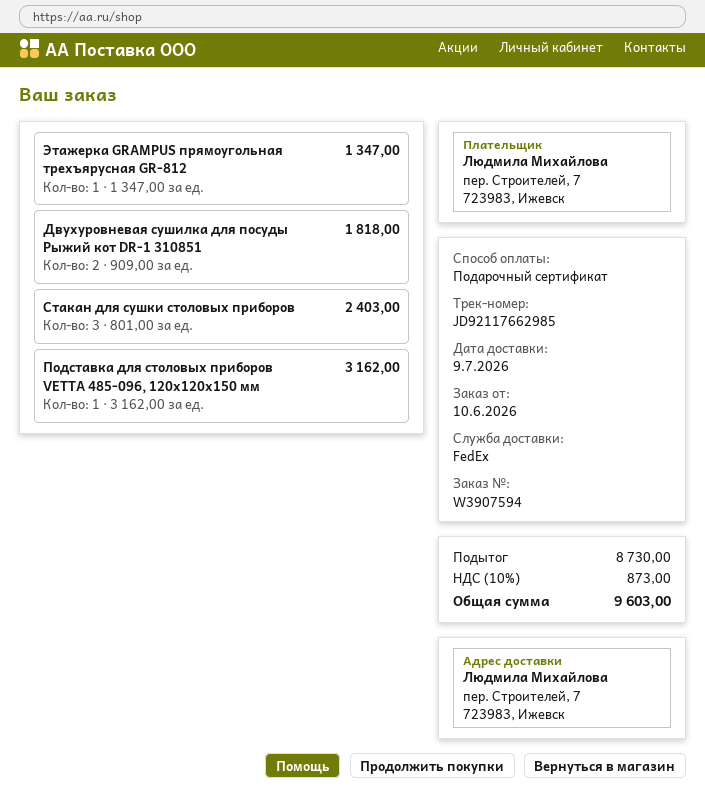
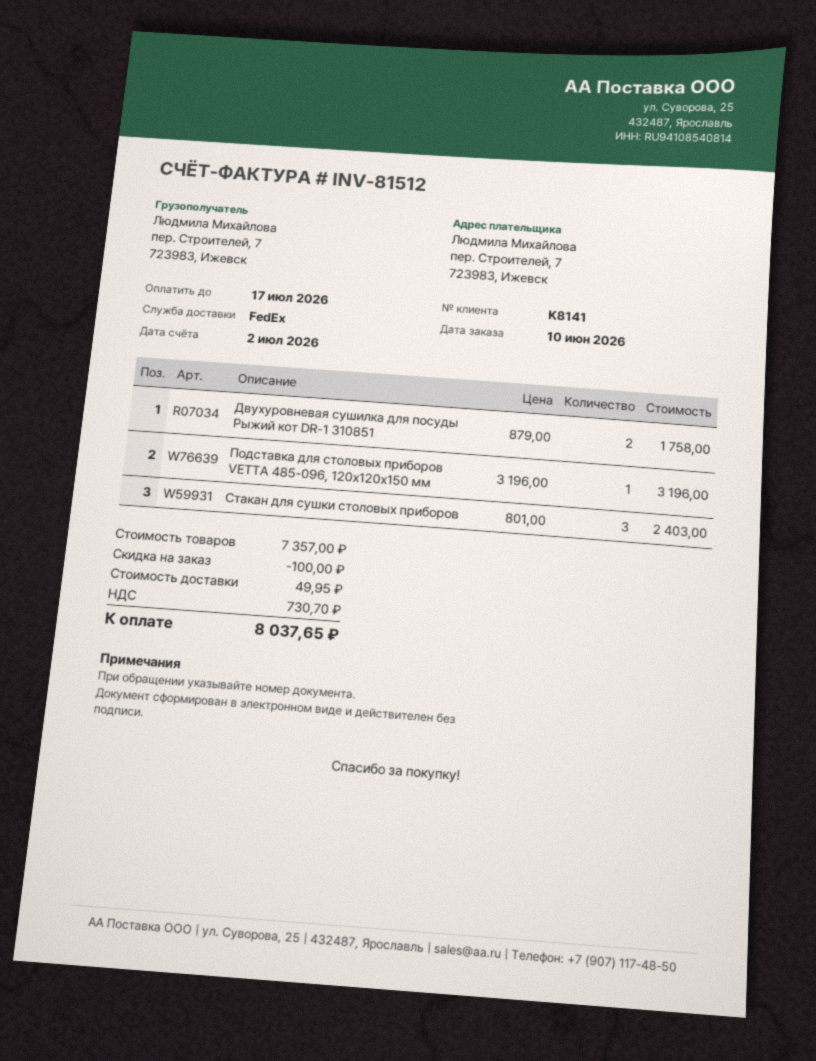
Этажерка GRAMPUS прямоугольная трехъярусная GR-812: 1 x 1347.00 = 1347.00 -> none
Двухуровневая сушилка для посуды Рыжий кот DR-1 310851: 2 x 909.00 = 1818.00 -> 2 x 879.00 = 1758.00
Подставка для столовых приборов VETTA 485-096, 120x120x150 мм: 1 x 3162.00 = 3162.00 -> 1 x 3196.00 = 3196.00
subtotal: 8730.00 -> 7357.00
discount: none -> 100.00
shipping: none -> 49.95
tax: 873.00 -> 730.70
total: 9603.00 -> 8037.65

